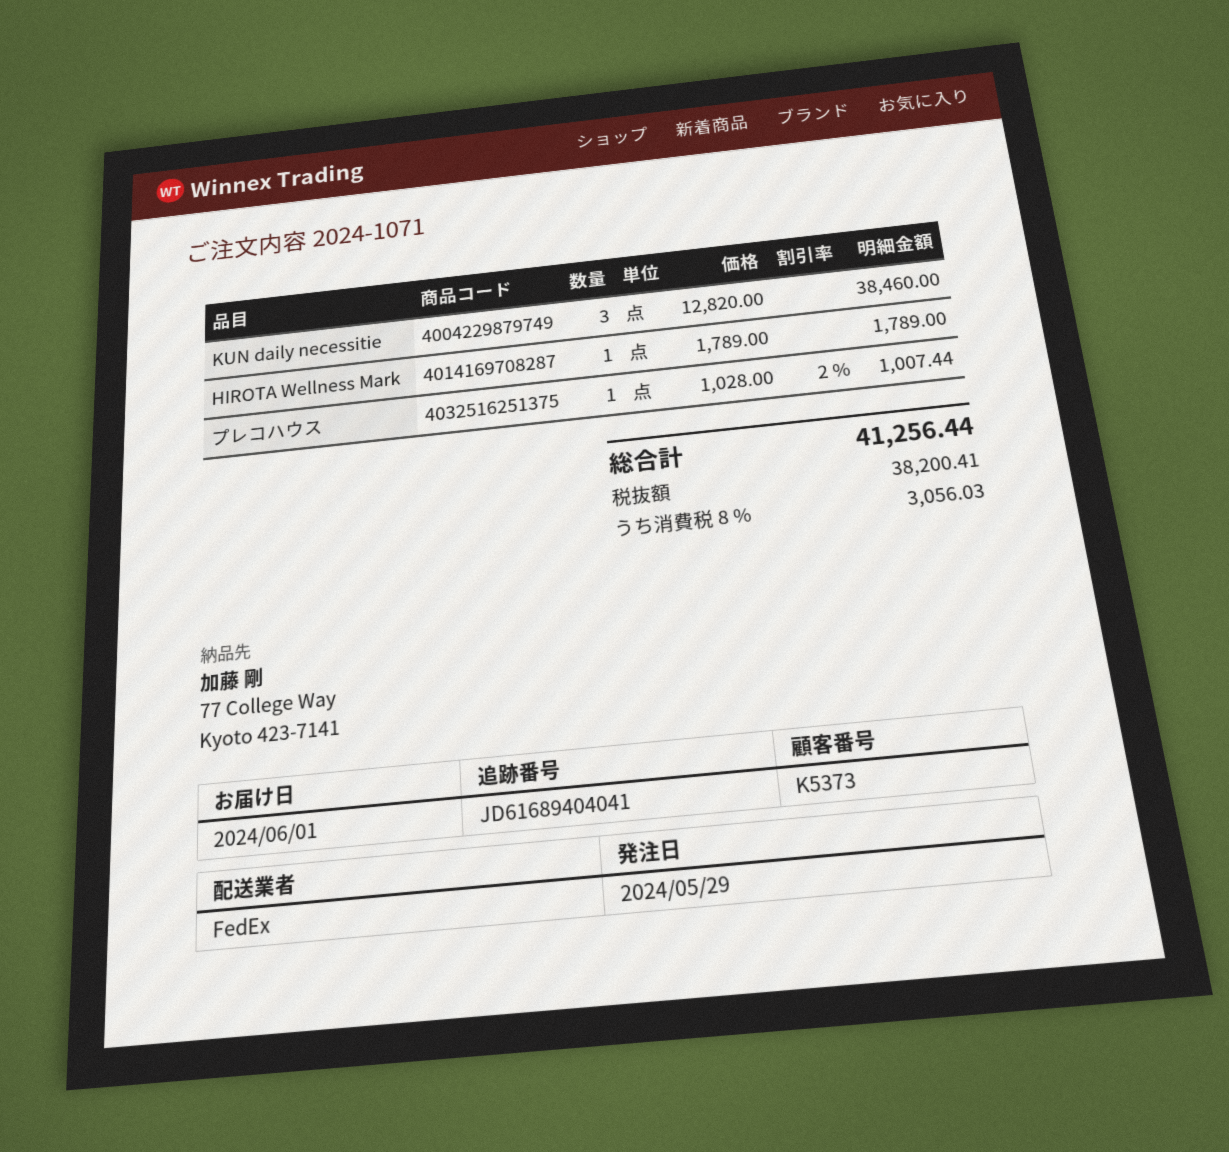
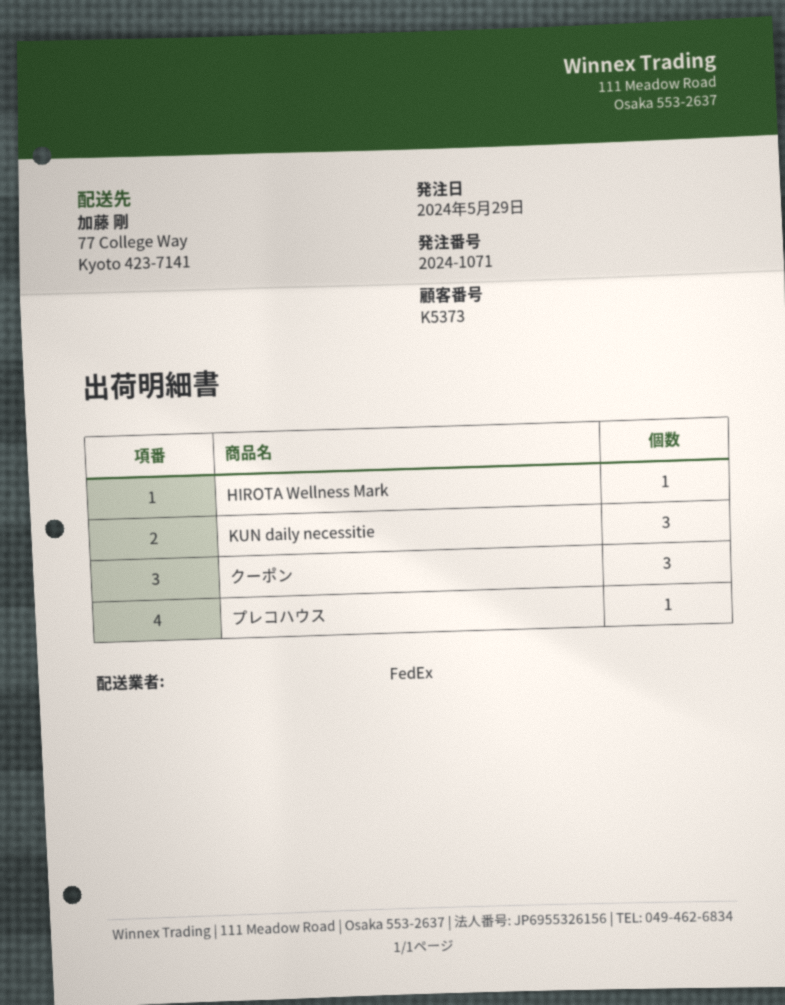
クーポン: none -> 3

